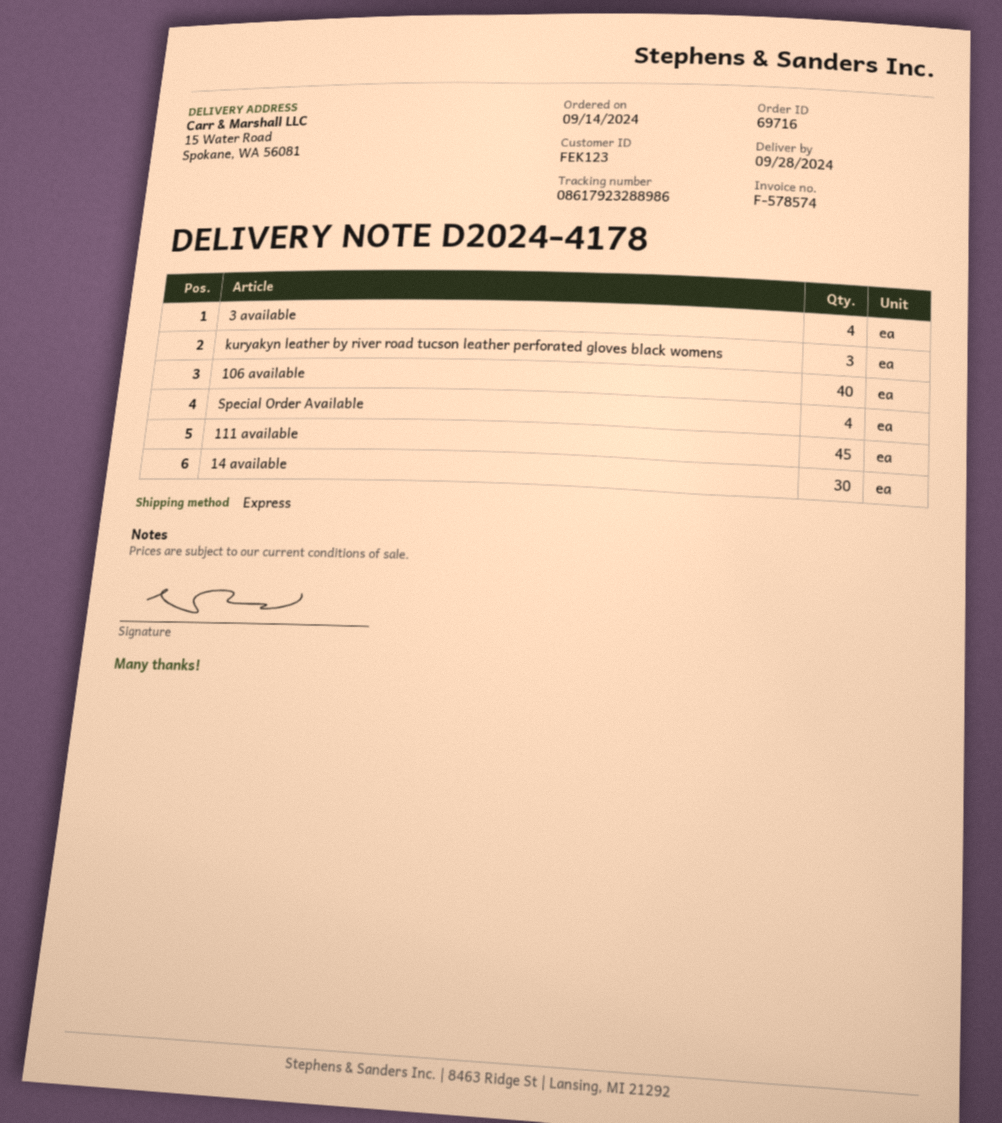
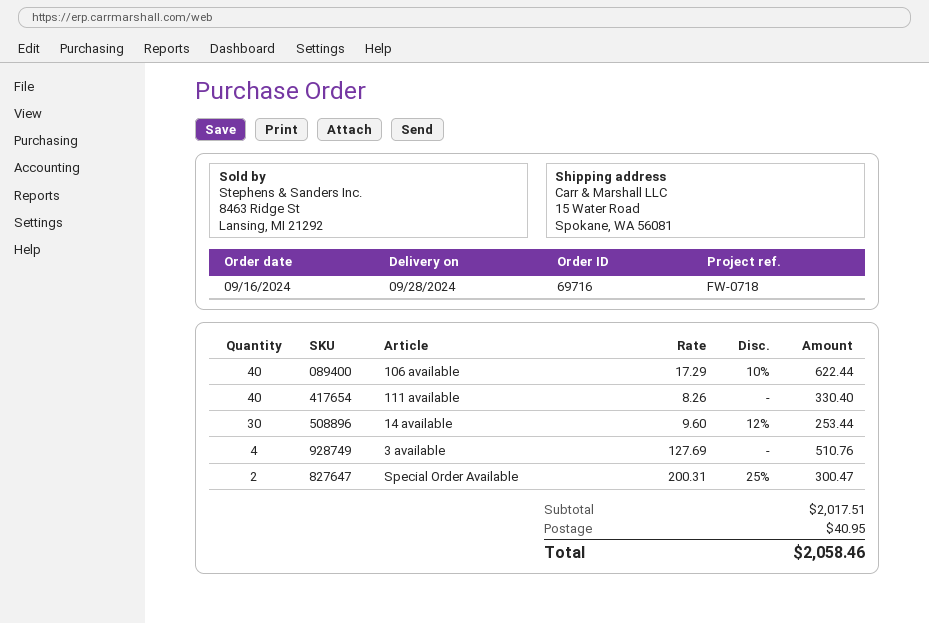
order date: 2024-09-14 -> 2024-09-16
kuryakyn leather by river road tucson leather perforated gloves black womens: 3 -> none
Special Order Available: 4 -> 2
111 available: 45 -> 40

